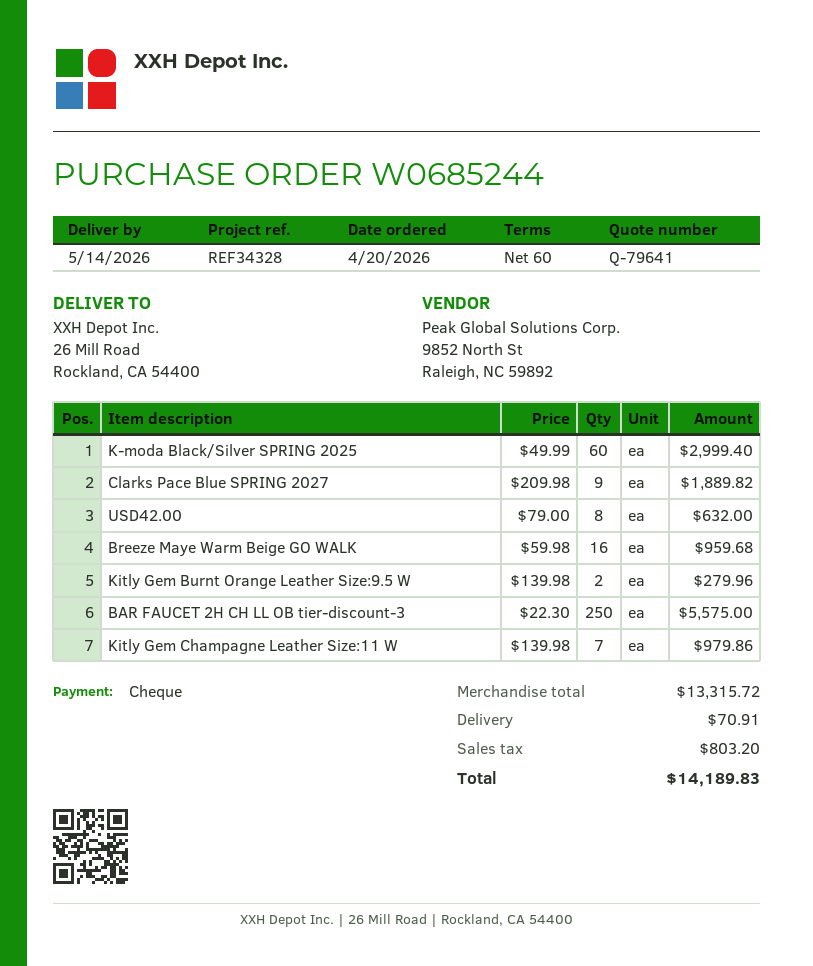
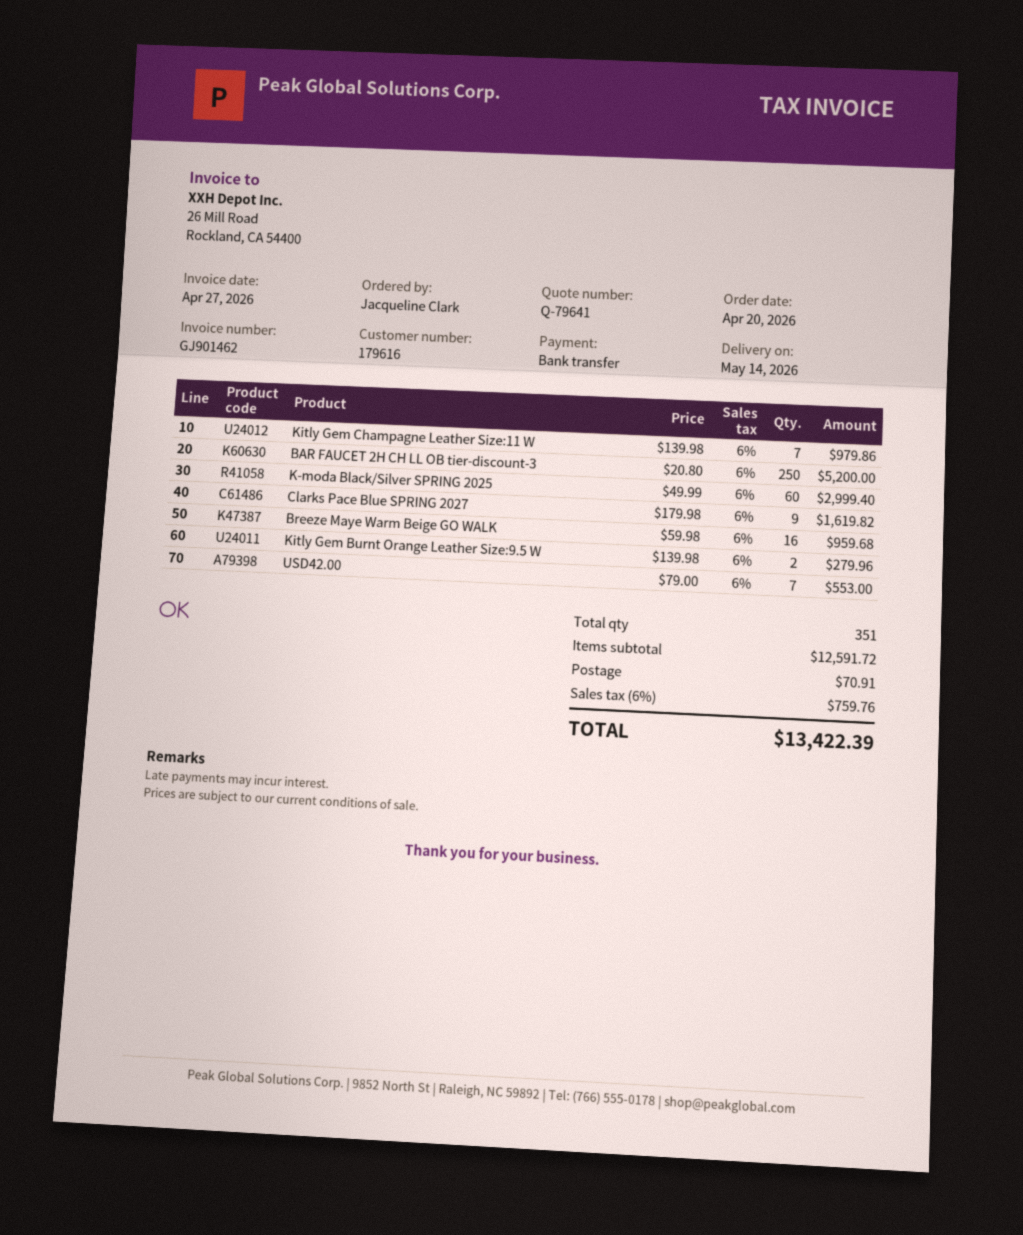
payment method: cheque -> bank transfer
Clarks Pace Blue SPRING 2027: 9 x 209.98 = 1889.82 -> 9 x 179.98 = 1619.82
USD42.00: 8 x 79.00 = 632.00 -> 7 x 79.00 = 553.00
BAR FAUCET 2H CH LL OB tier-discount-3: 250 x 22.30 = 5575.00 -> 250 x 20.80 = 5200.00
subtotal: 13315.72 -> 12591.72
tax: 803.20 -> 759.76
total: 14189.83 -> 13422.39

